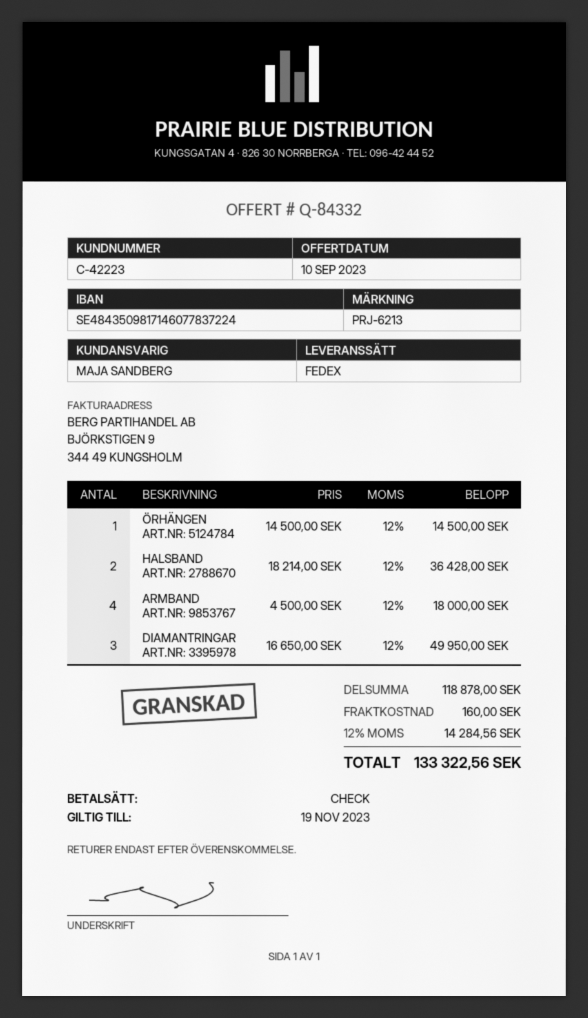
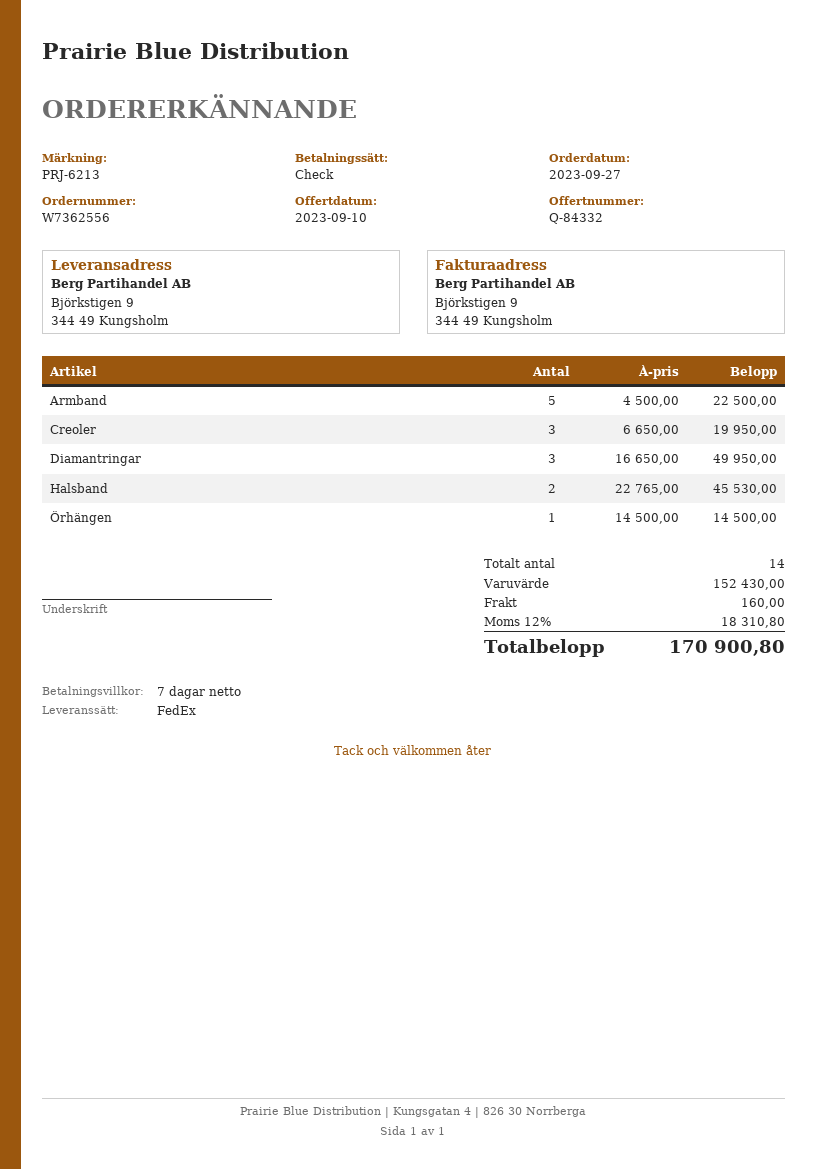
HALSBAND: 2 x 18214.00 = 36428.00 -> 2 x 22765.00 = 45530.00
ARMBAND: 4 x 4500.00 = 18000.00 -> 5 x 4500.00 = 22500.00
Creoler: none -> 3 x 6650.00 = 19950.00
subtotal: 118878.00 -> 152430.00
tax: 12% = 14284.56 -> 12% = 18310.80
total: 133322.56 -> 170900.80

